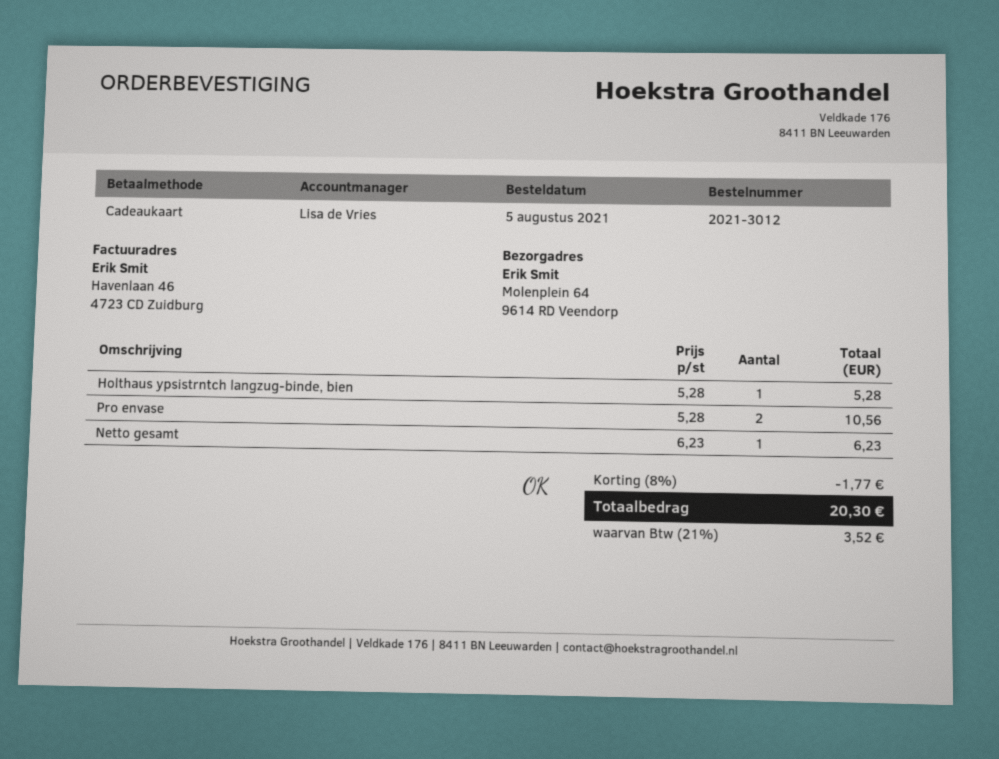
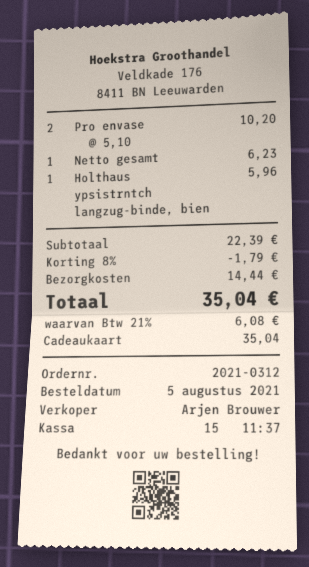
order number: 2021-3012 -> 2021-0312
sales rep: Lisa de Vries -> Arjen Brouwer
Holthaus ypsistrntch langzug-binde, bien: 1 x 5.28 = 5.28 -> 1 x 5.96 = 5.96
Pro envase: 2 x 5.28 = 10.56 -> 2 x 5.10 = 10.20
discount: 8% = 1.77 -> 8% = 1.79
shipping: none -> 14.44
tax: 21% = 3.52 -> 21% = 6.08
total: 20.30 -> 35.04

